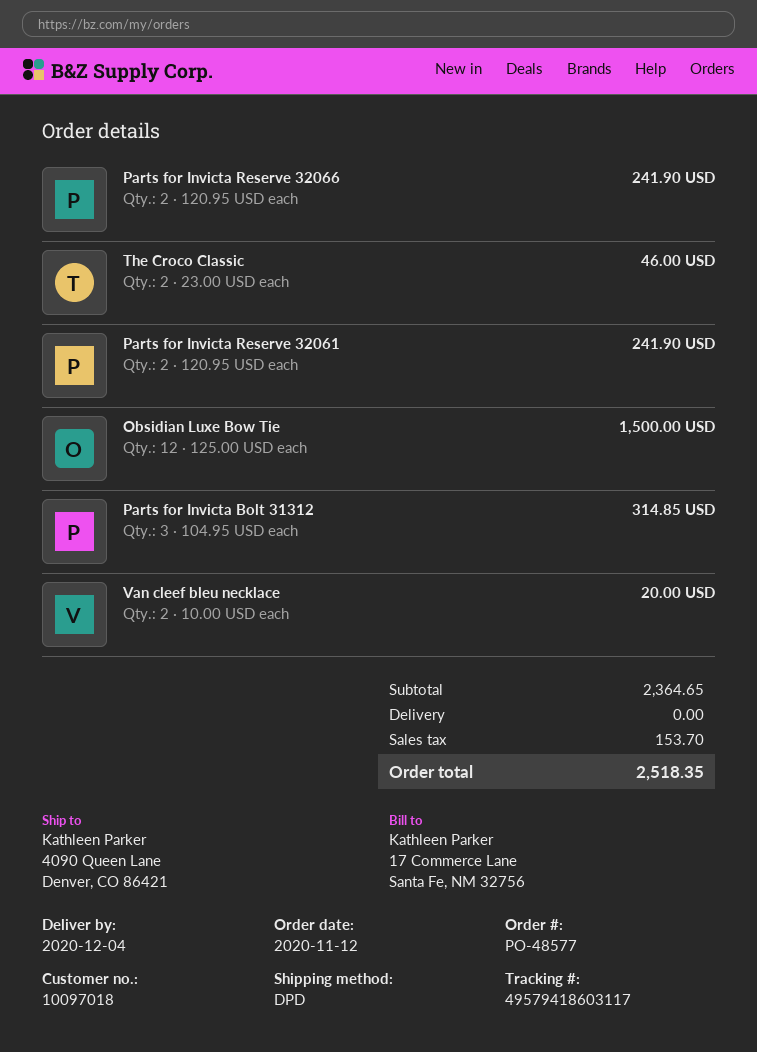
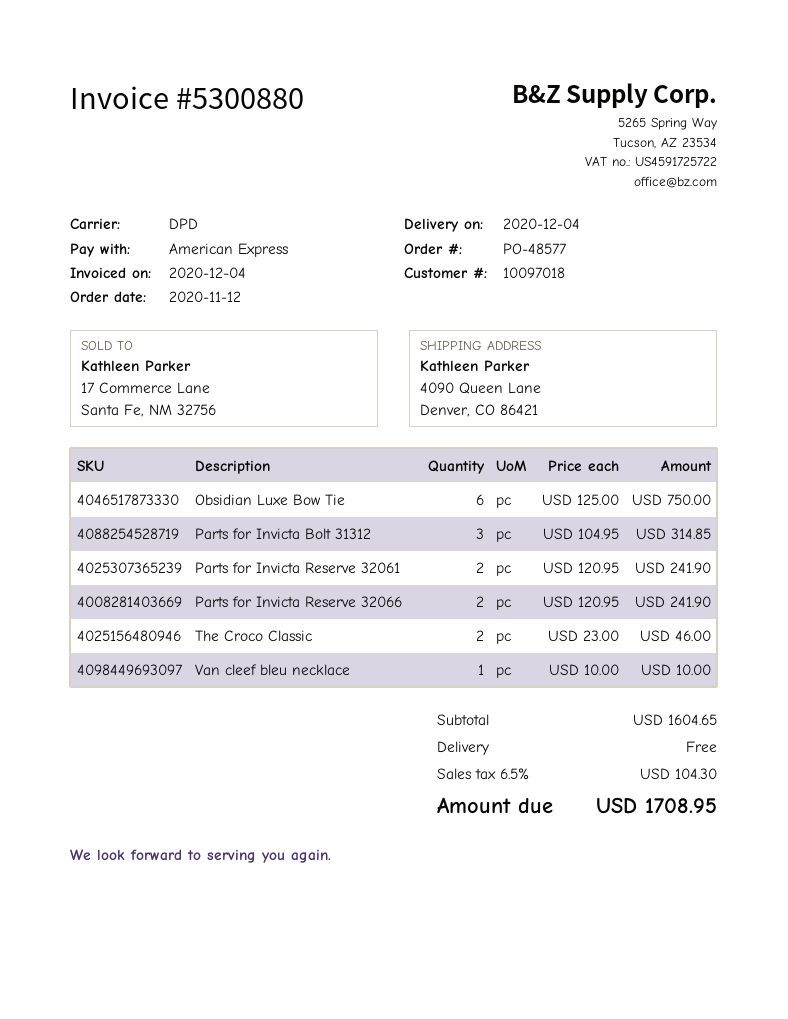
Obsidian Luxe Bow Tie: 12 x 125.00 = 1500.00 -> 6 x 125.00 = 750.00
Van cleef bleu necklace: 2 x 10.00 = 20.00 -> 1 x 10.00 = 10.00
subtotal: 2364.65 -> 1604.65
tax: 153.70 -> 104.30
total: 2518.35 -> 1708.95

